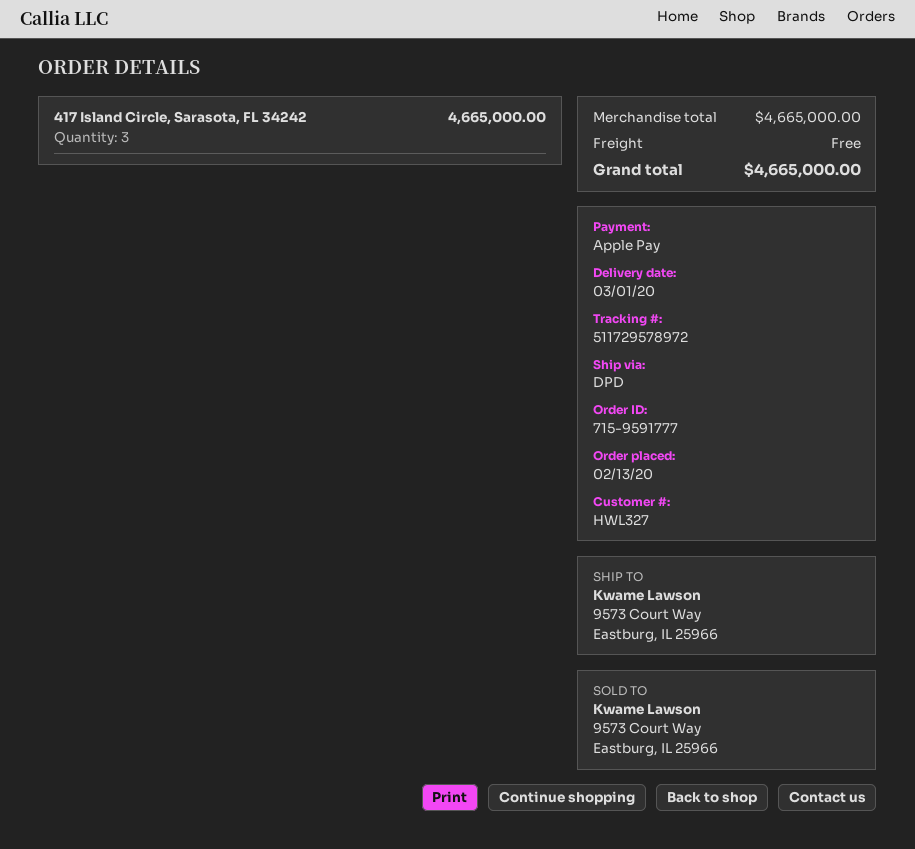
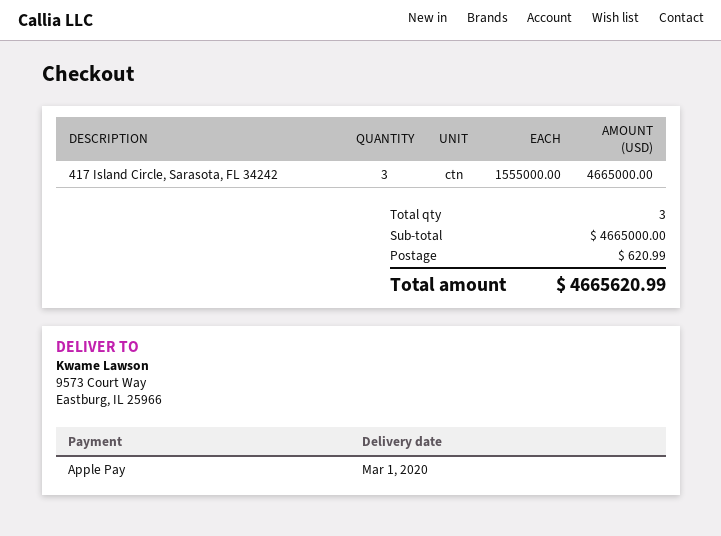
shipping: 0.00 -> 620.99
total: 4665000.00 -> 4665620.99

